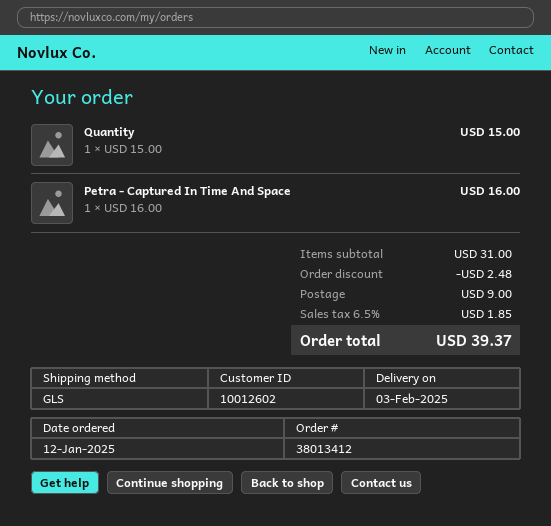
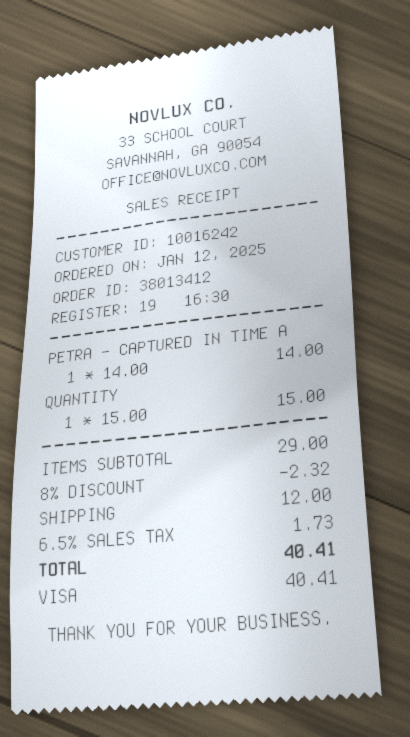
customer number: 10012602 -> 10016242
Petra - Captured In Time And Space: 1 x 16.00 = 16.00 -> 1 x 14.00 = 14.00
subtotal: 31.00 -> 29.00
discount: 2.48 -> 2.32
shipping: 9.00 -> 12.00
tax: 6.5% = 1.85 -> 6.5% = 1.73
total: 39.37 -> 40.41

